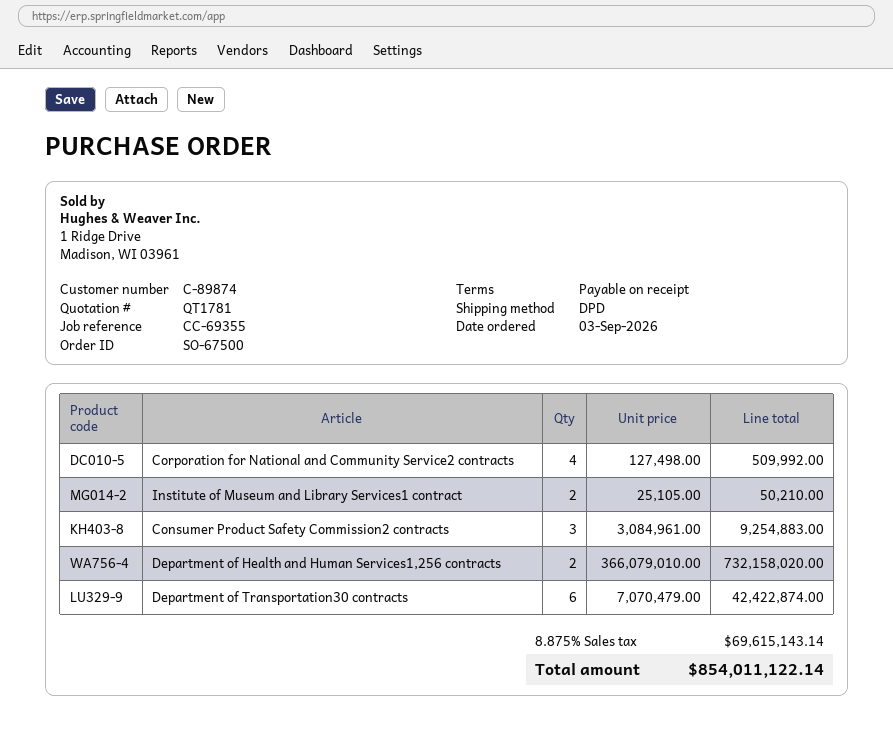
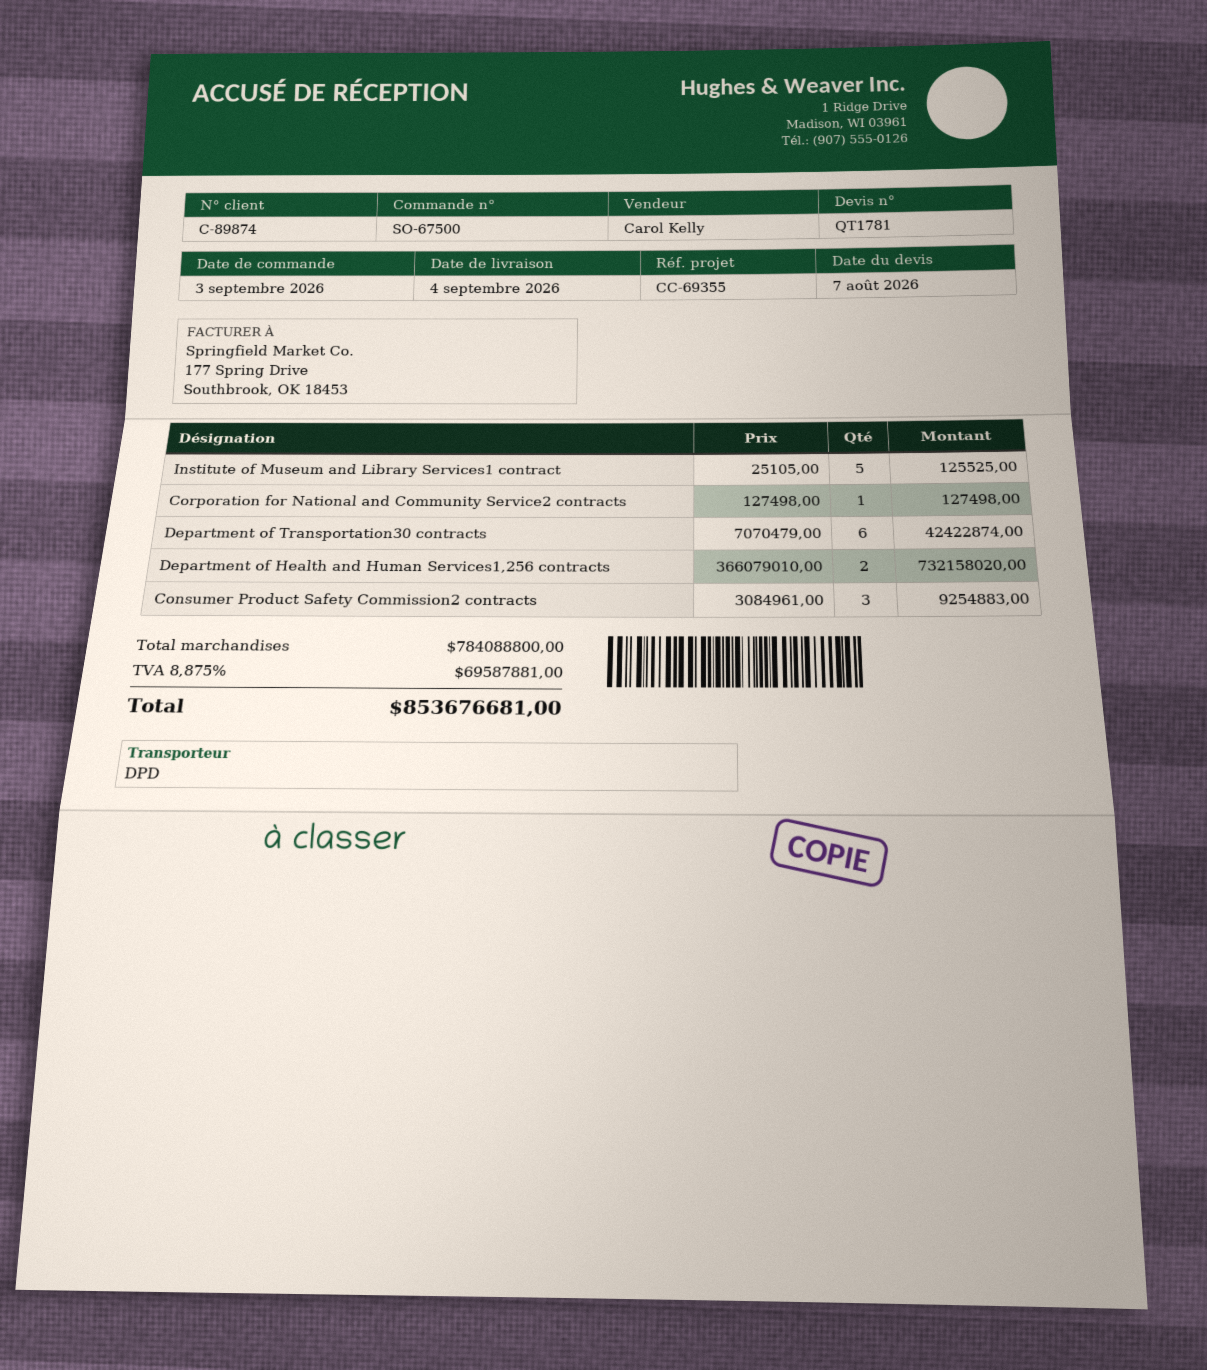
Corporation for National and Community Service2 contracts: 4 x 127498.00 = 509992.00 -> 1 x 127498.00 = 127498.00
Institute of Museum and Library Services1 contract: 2 x 25105.00 = 50210.00 -> 5 x 25105.00 = 125525.00
tax: 8.875% = 69615143.14 -> 8.875% = 69587881.00
total: 854011122.14 -> 853676681.00

